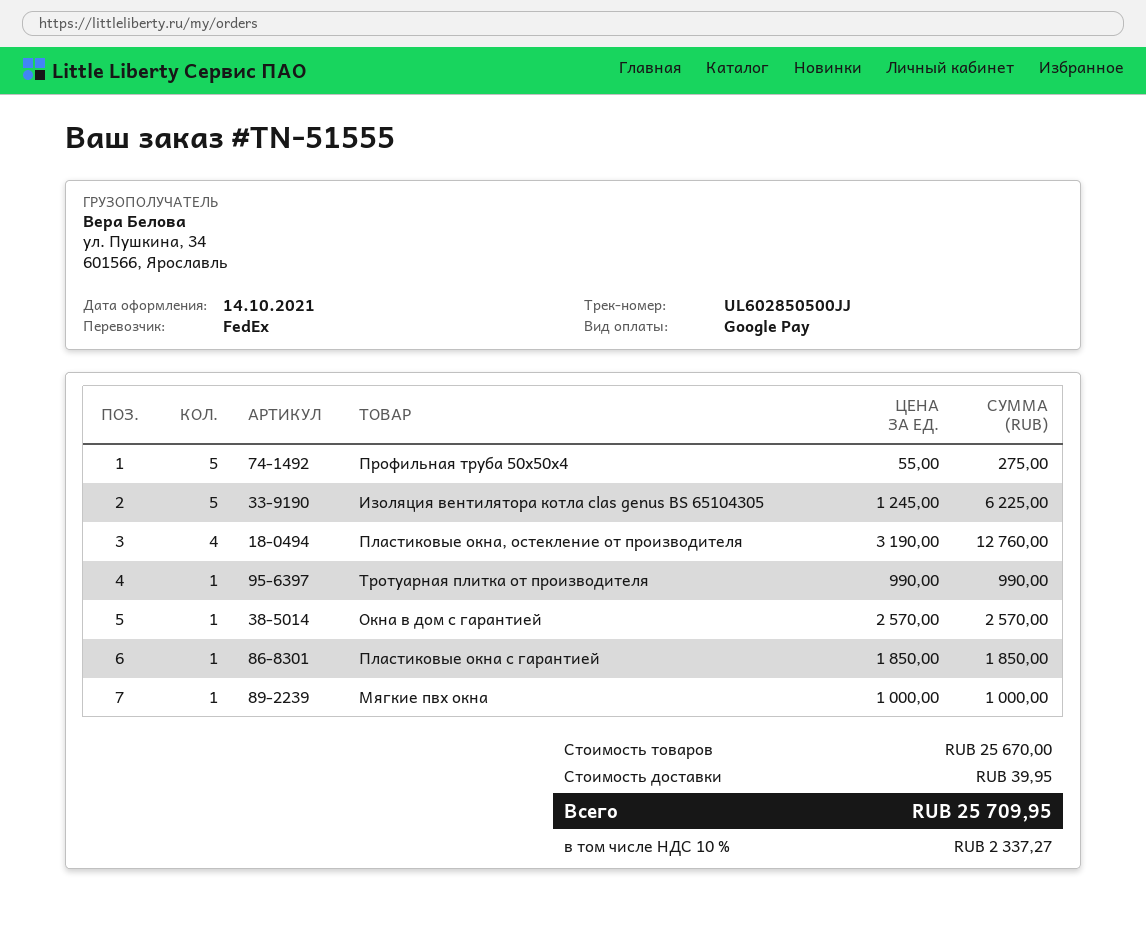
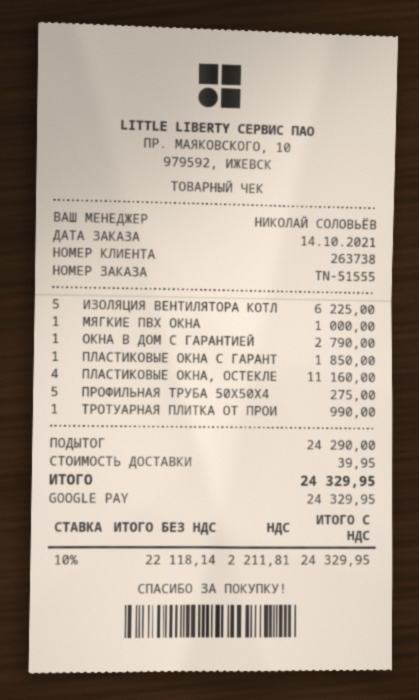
Пластиковые окна, остекление от производителя: 4 for 12760.00 -> 4 for 11160.00
Окна в дом с гарантией: 1 for 2570.00 -> 1 for 2790.00
subtotal: 25670.00 -> 24290.00
tax: 10% = 2337.27 -> 10% = 2211.81
total: 25709.95 -> 24329.95

